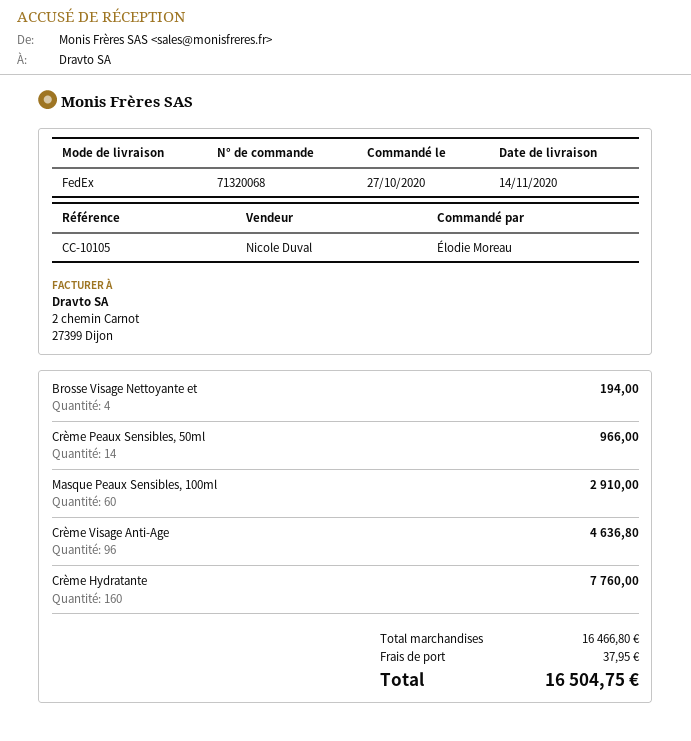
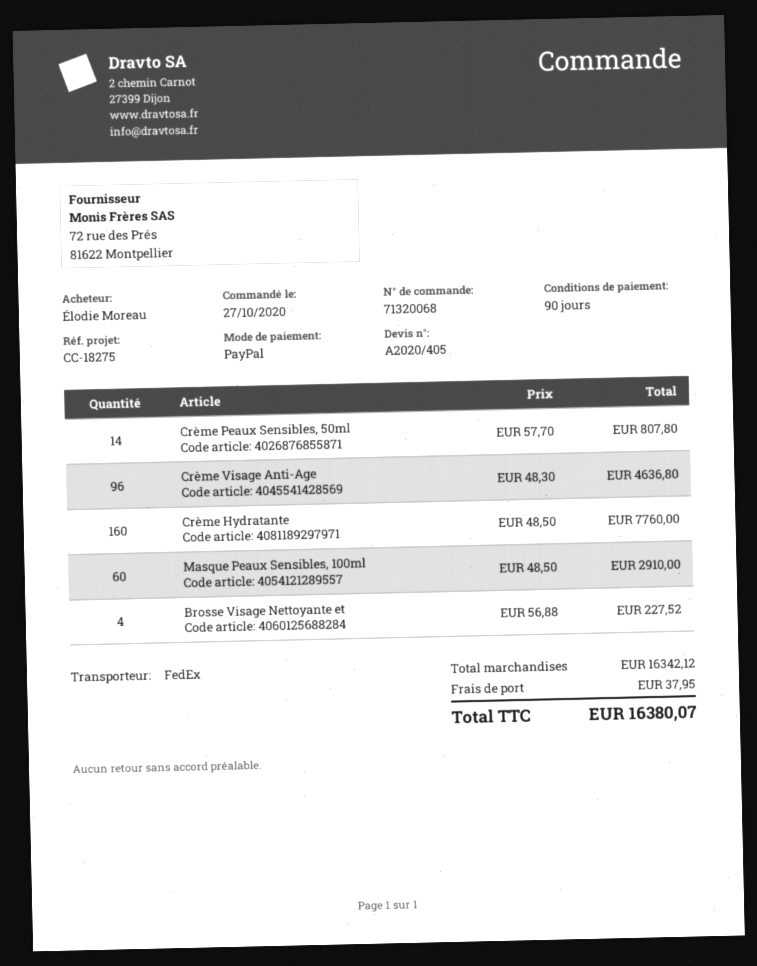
reference: CC-10105 -> CC-18275
Brosse Visage Nettoyante et: 4 for 194.00 -> 4 for 227.52
Crème Peaux Sensibles, 50ml: 14 for 966.00 -> 14 for 807.80
subtotal: 16466.80 -> 16342.12
total: 16504.75 -> 16380.07

